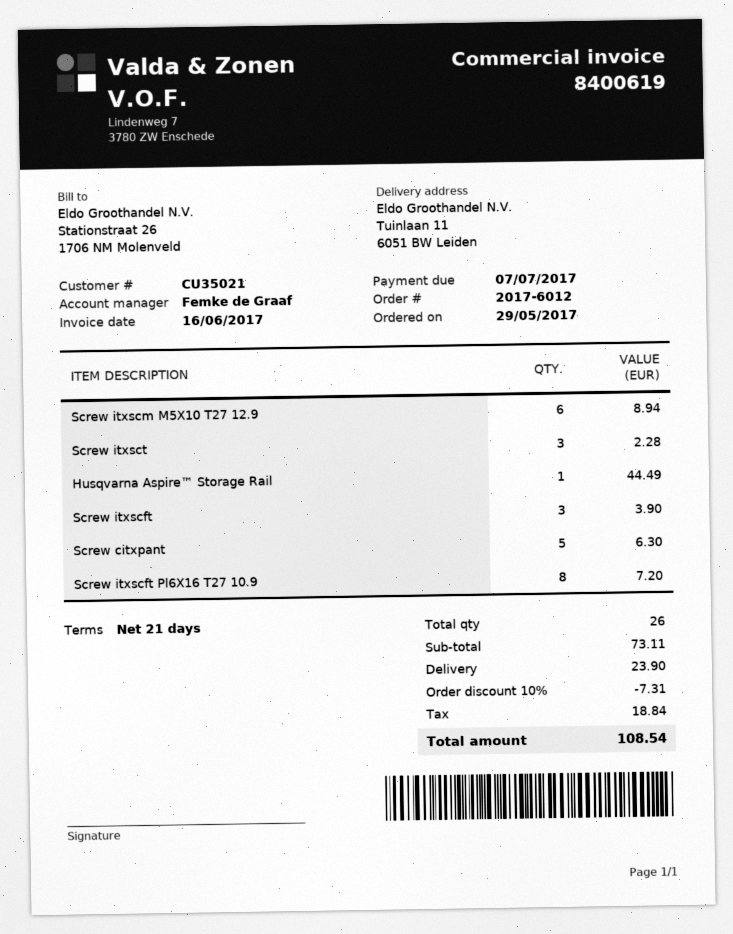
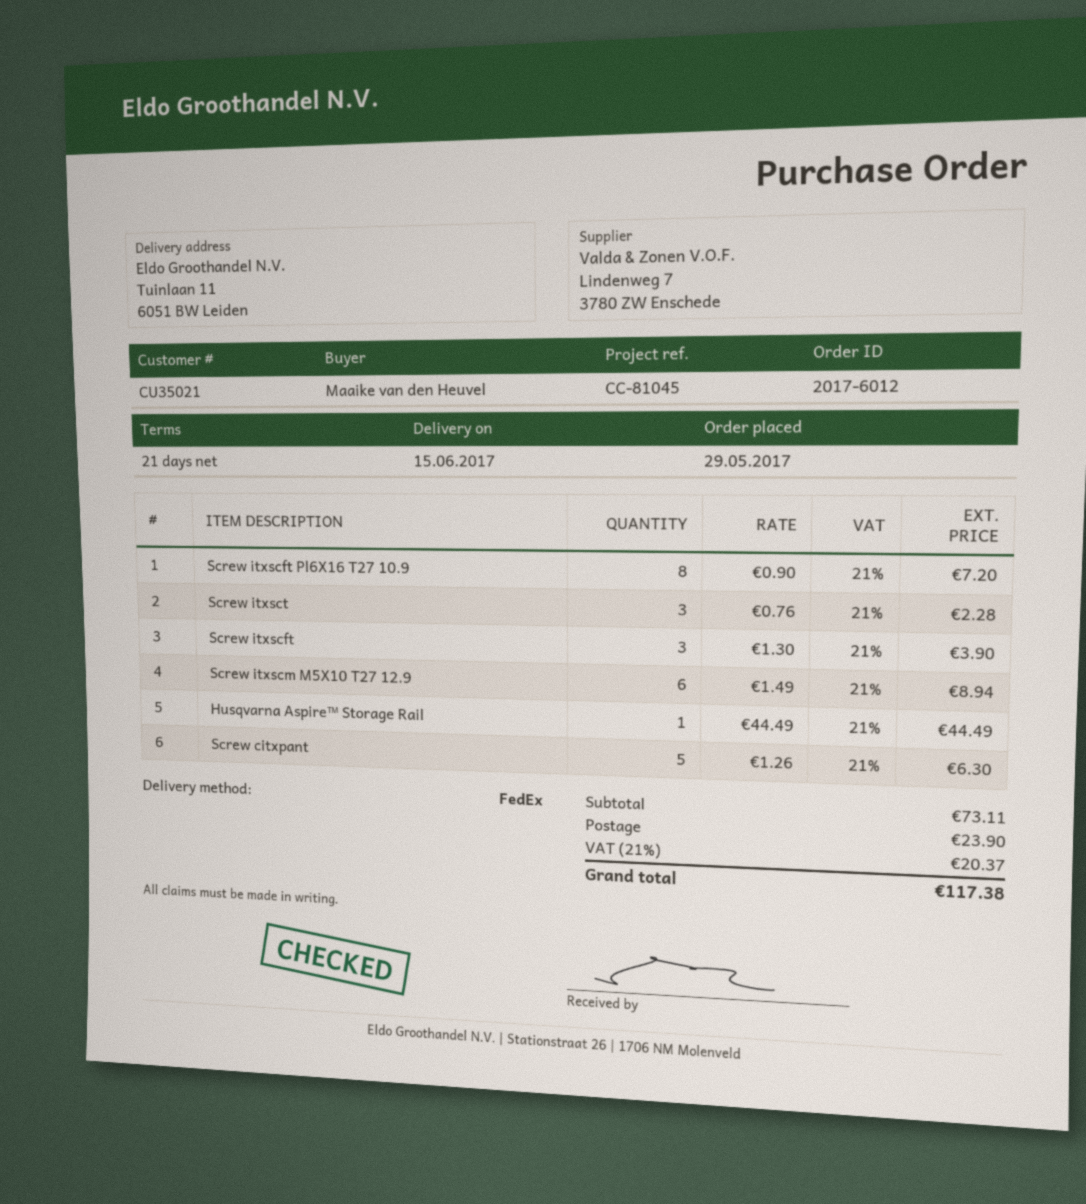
discount: 10% = 7.31 -> none
tax: 18.84 -> 20.37
total: 108.54 -> 117.38

